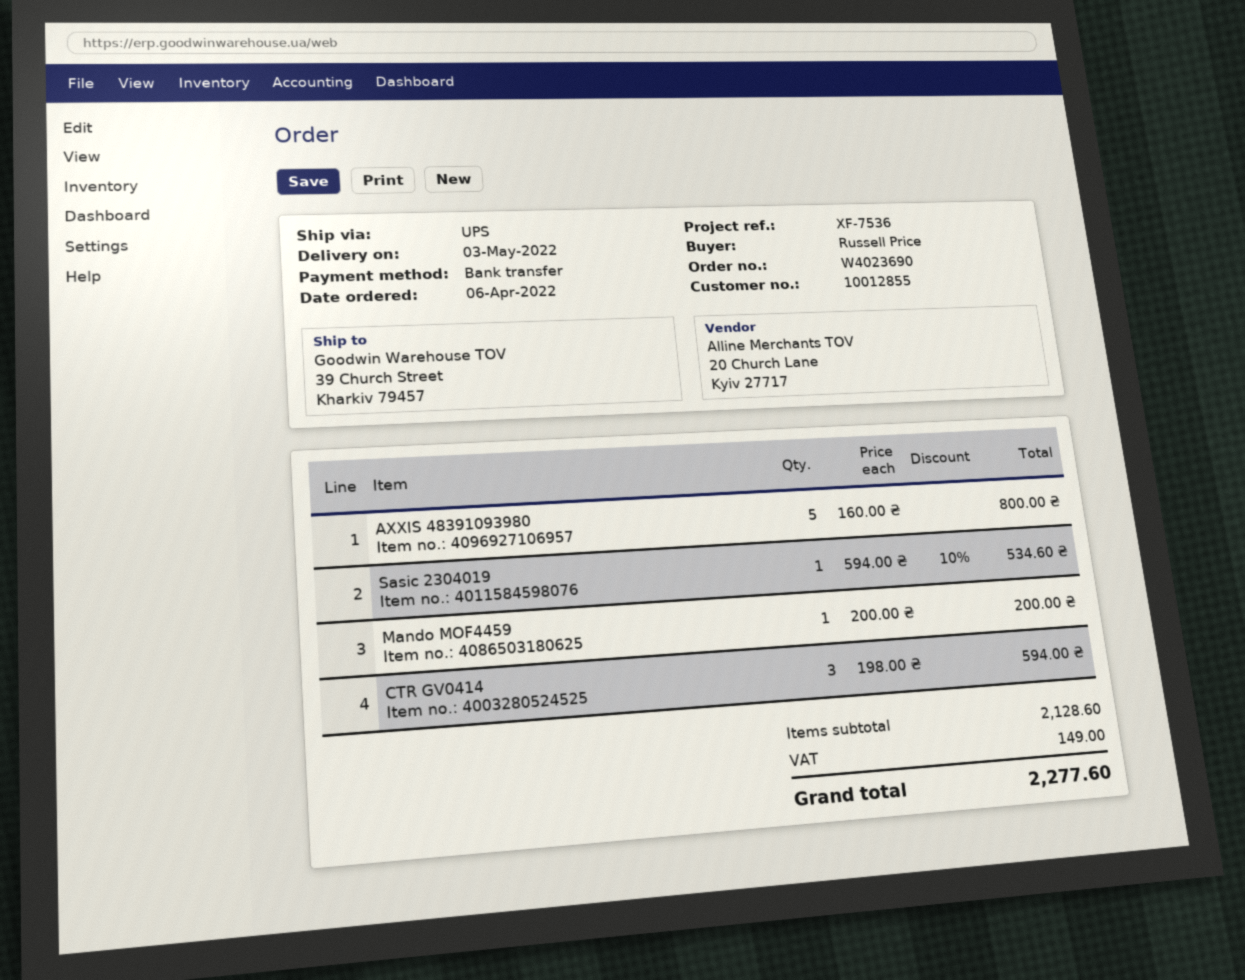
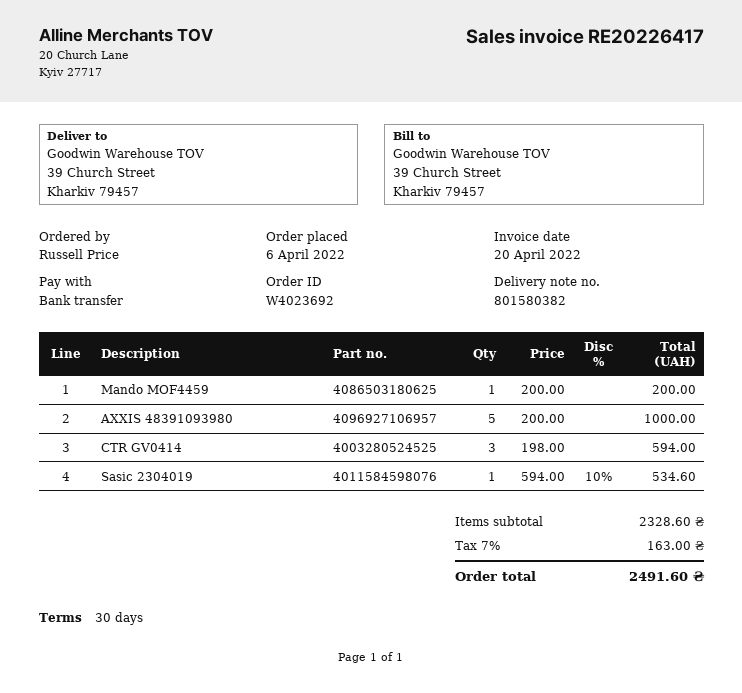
order number: W4023690 -> W4023692
AXXIS 48391093980: 5 x 160.00 = 800.00 -> 5 x 200.00 = 1000.00
subtotal: 2128.60 -> 2328.60
tax: 149.00 -> 163.00
total: 2277.60 -> 2491.60

